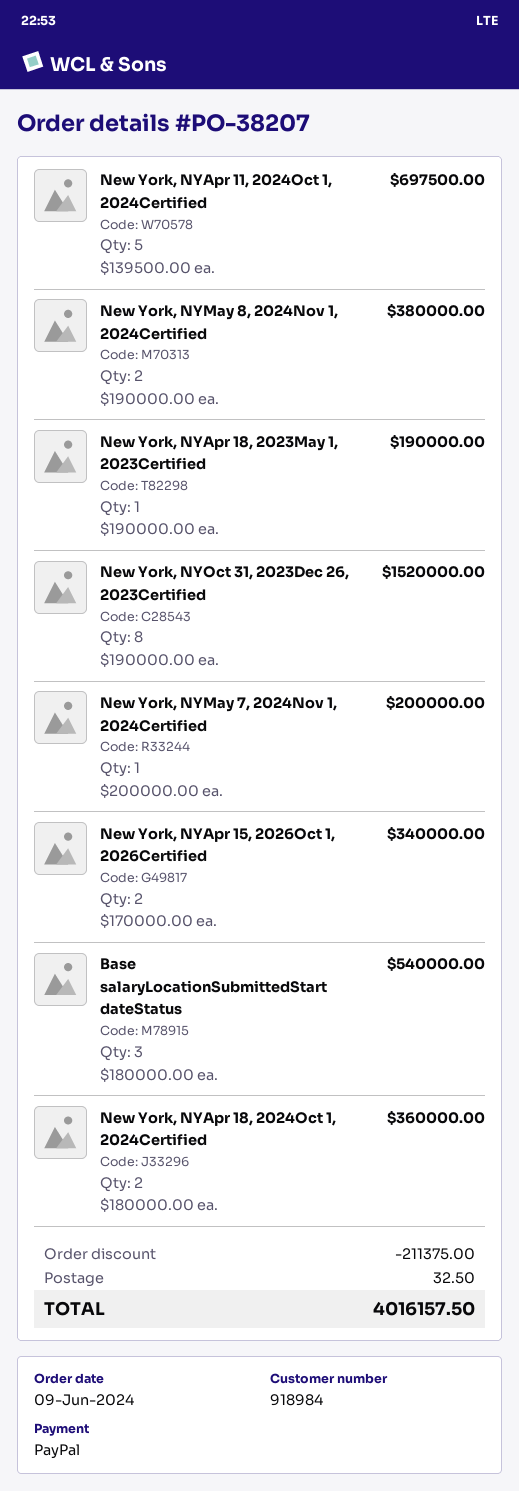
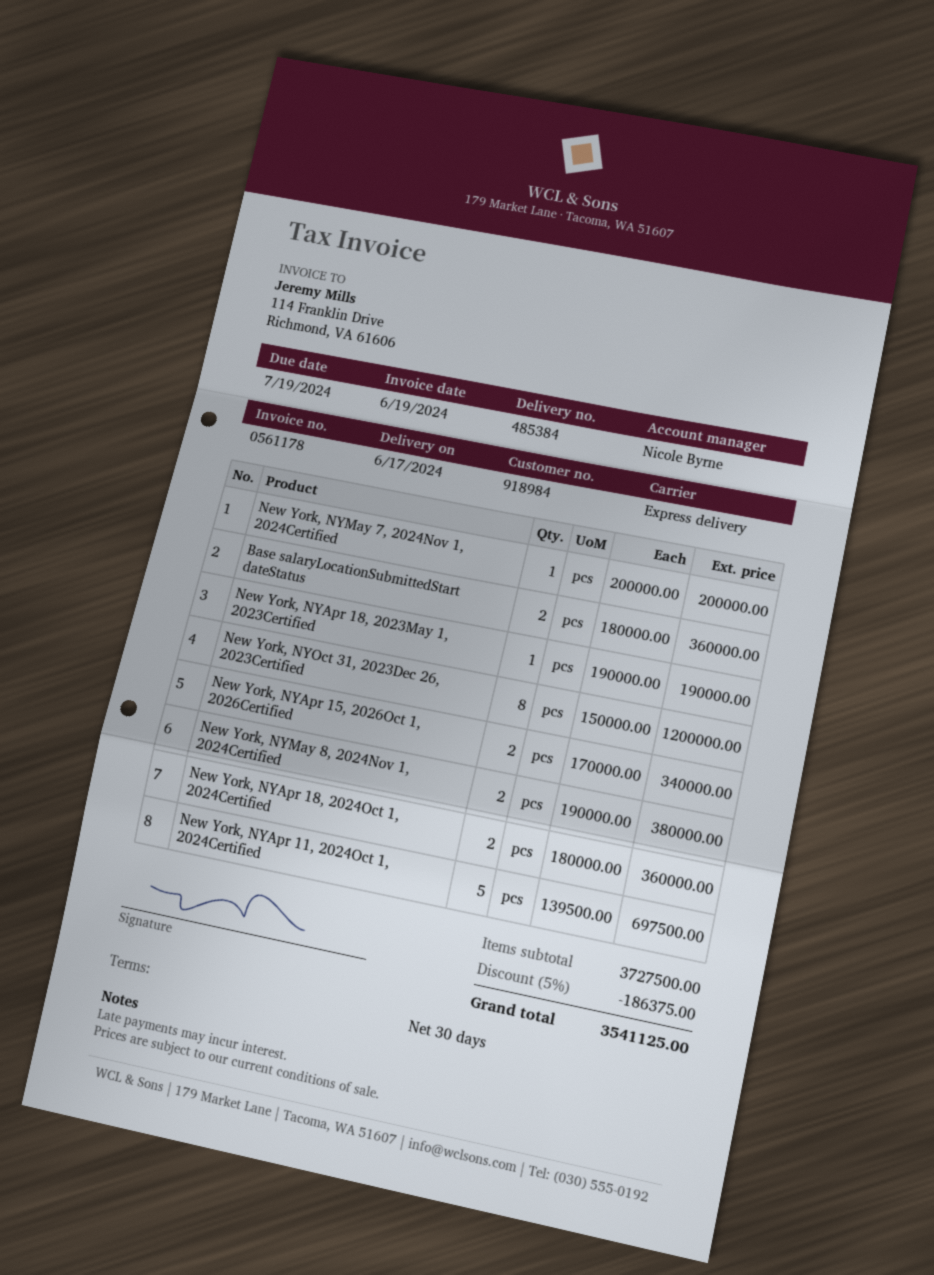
New York, NYOct 31, 2023Dec 26, 2023Certified: 8 x 190000.00 = 1520000.00 -> 8 x 150000.00 = 1200000.00
Base salaryLocationSubmittedStart dateStatus: 3 x 180000.00 = 540000.00 -> 2 x 180000.00 = 360000.00
discount: 211375.00 -> 186375.00
shipping: 32.50 -> none
total: 4016157.50 -> 3541125.00

